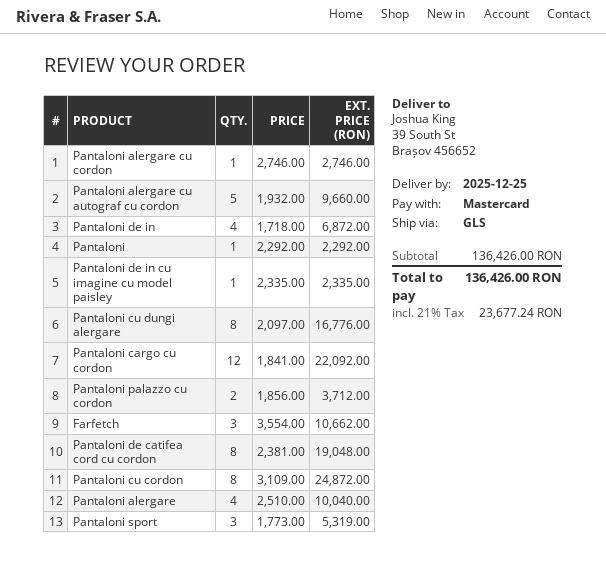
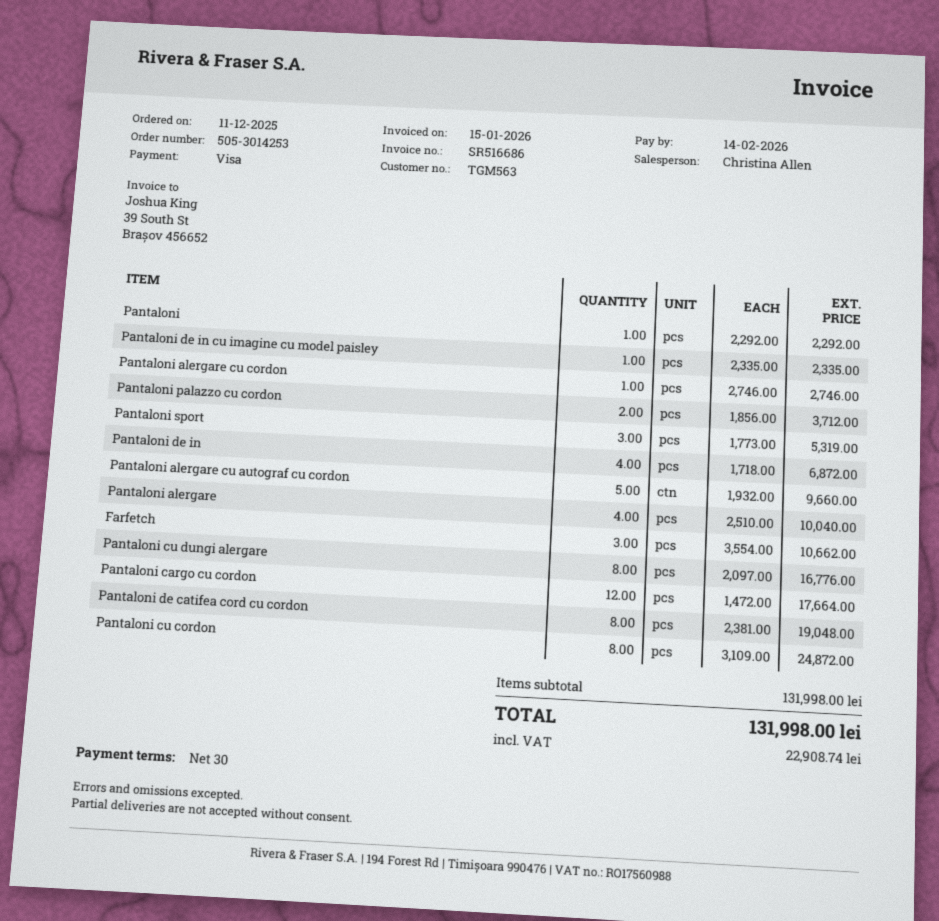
payment method: Mastercard -> Visa
Pantaloni cargo cu cordon: 12 x 1841.00 = 22092.00 -> 12 x 1472.00 = 17664.00
subtotal: 136426.00 -> 131998.00
tax: 23677.24 -> 22908.74
total: 136426.00 -> 131998.00

